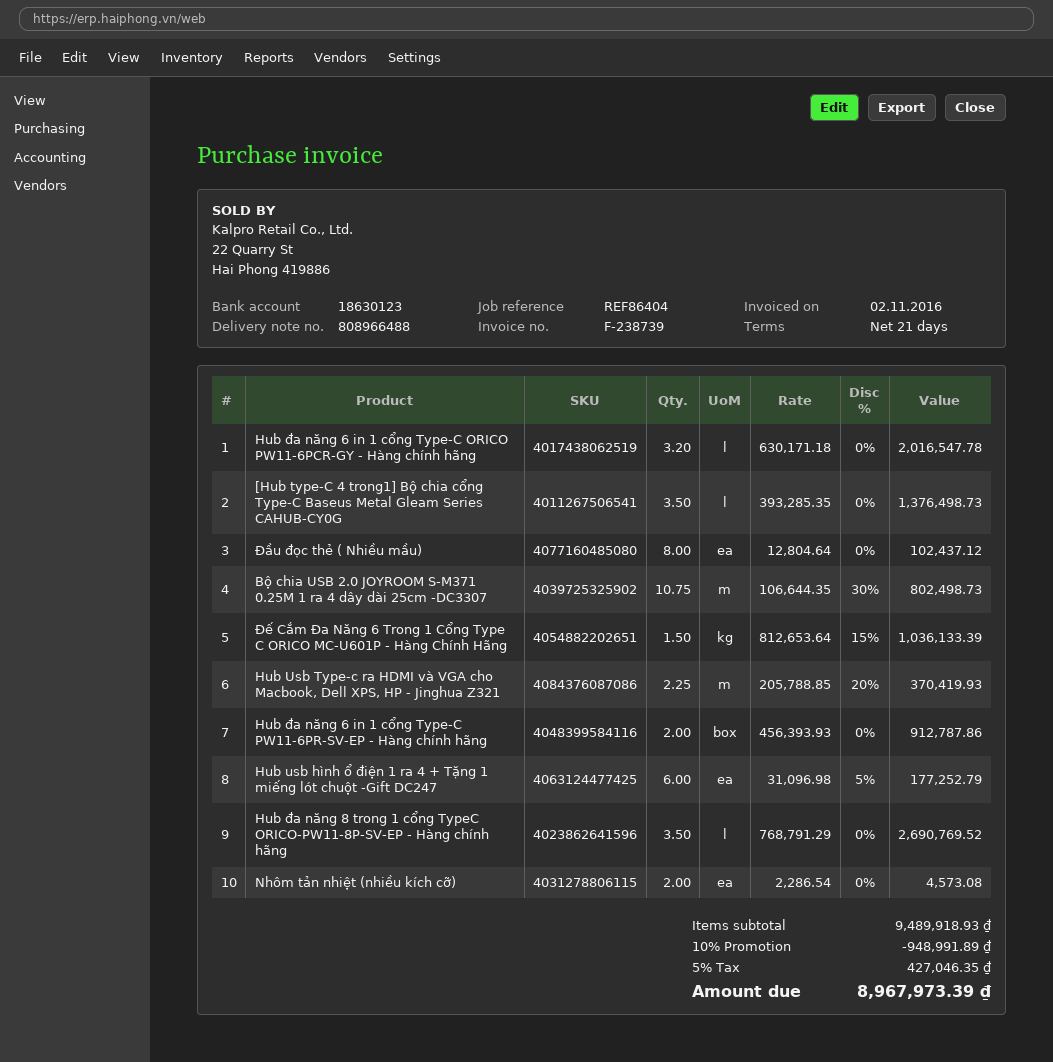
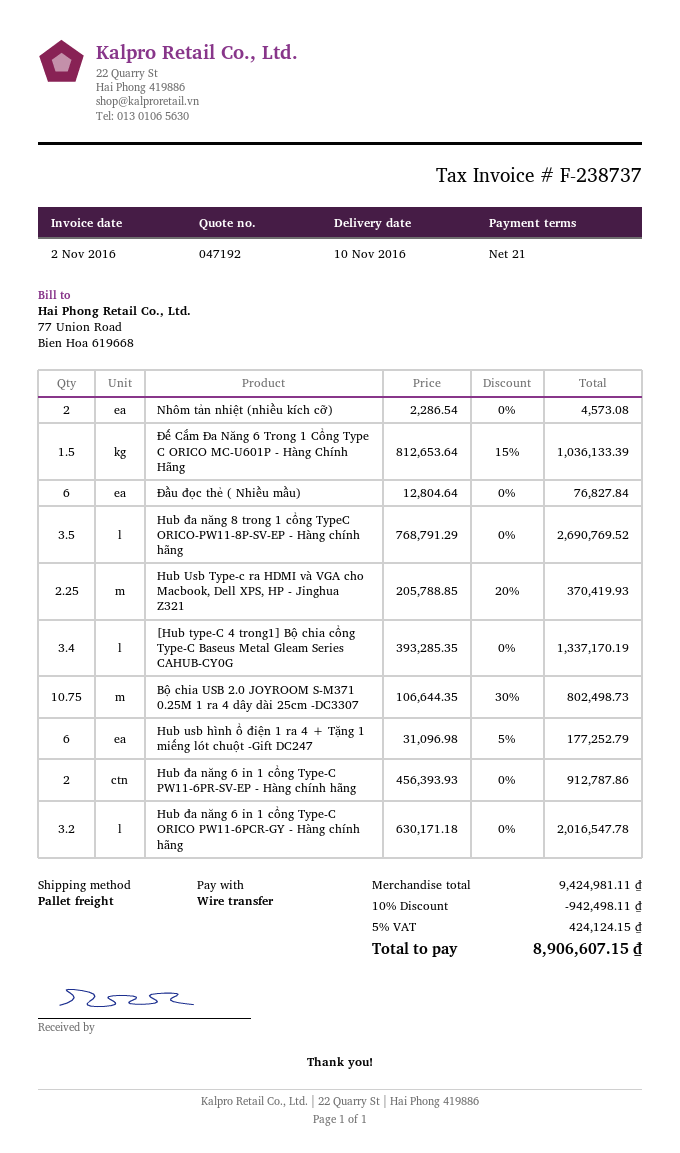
invoice number: F-238739 -> F-238737
[Hub type-C 4 trong1] Bộ chia cổng Type-C Baseus Metal Gleam Series CAHUB-CY0G: 3.5 x 393285.35 = 1376498.73 -> 3.4 x 393285.35 = 1337170.19
Đầu đọc thẻ ( Nhiều mầu): 8 x 12804.64 = 102437.12 -> 6 x 12804.64 = 76827.84
subtotal: 9489918.93 -> 9424981.11
discount: 10% = 948991.89 -> 10% = 942498.11
tax: 5% = 427046.35 -> 5% = 424124.15
total: 8967973.39 -> 8906607.15

